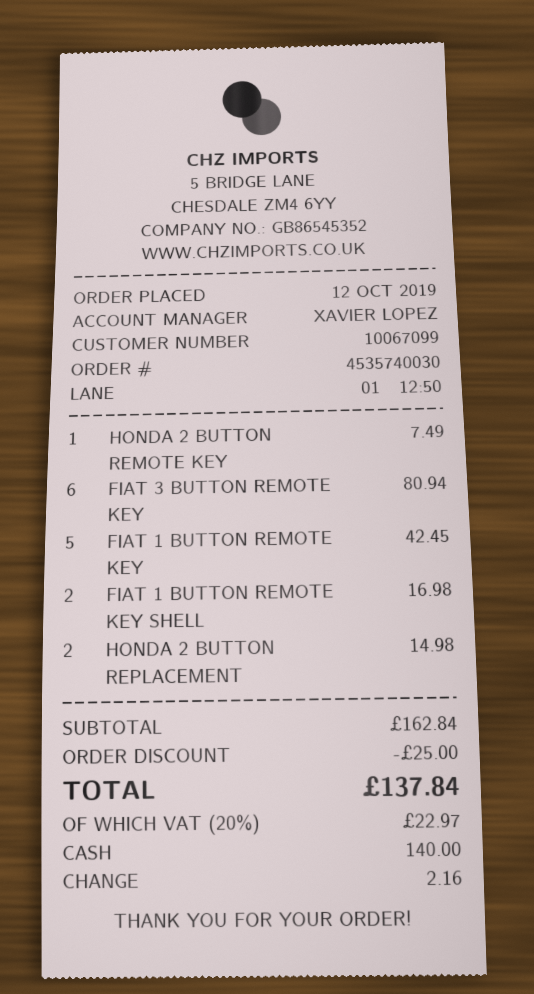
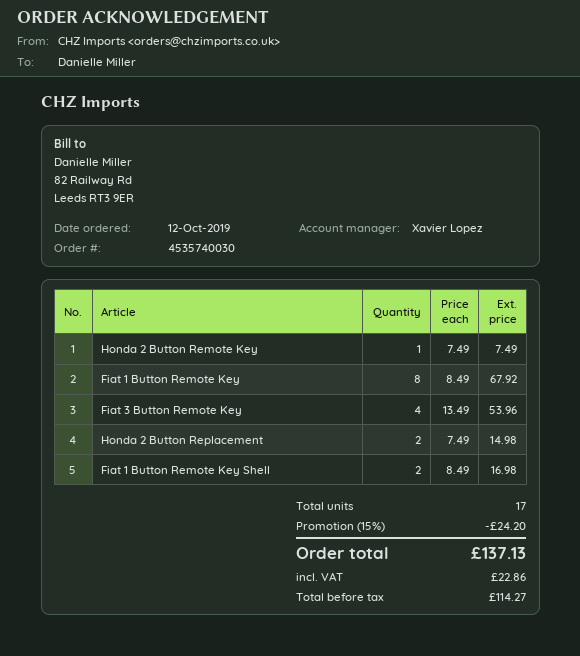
FIAT 3 BUTTON REMOTE KEY: 6 for 80.94 -> 4 for 53.96
FIAT 1 BUTTON REMOTE KEY: 5 for 42.45 -> 8 for 67.92
discount: 25.00 -> 24.20
tax: 22.97 -> 22.86
total: 137.84 -> 137.13

